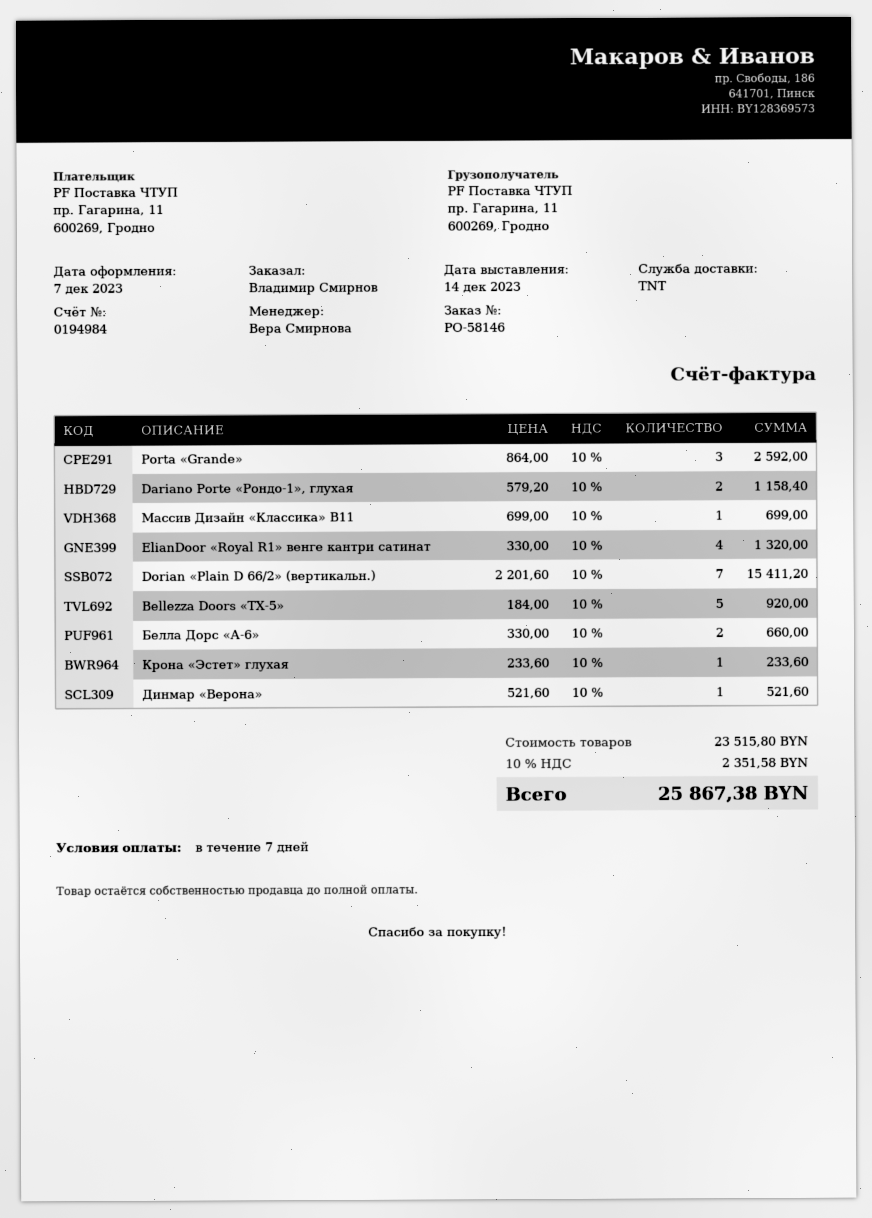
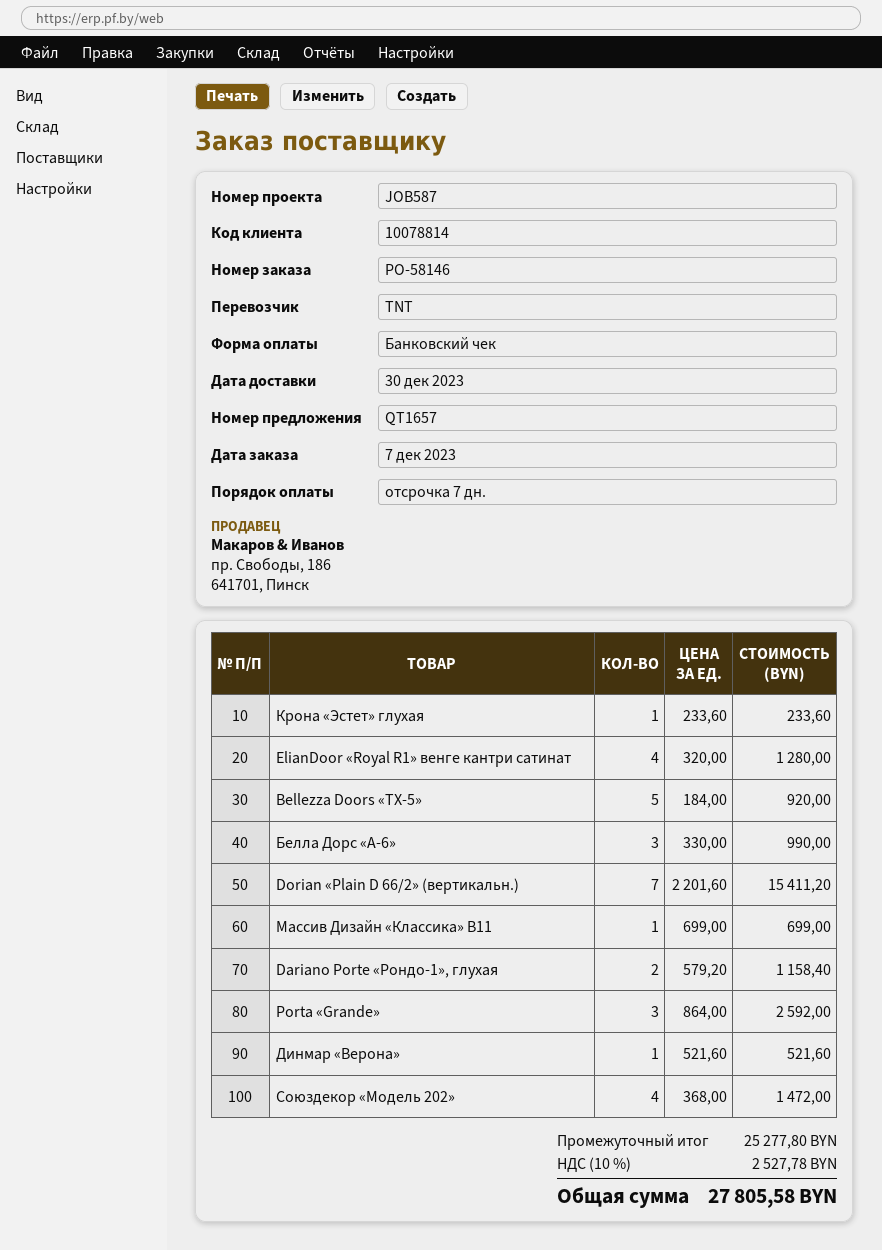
ElianDoor «Royal R1» венге кантри сатинат: 4 x 330.00 = 1320.00 -> 4 x 320.00 = 1280.00
Белла Дорс «А-6»: 2 x 330.00 = 660.00 -> 3 x 330.00 = 990.00
Союздекор «Модель 202»: none -> 4 x 368.00 = 1472.00
subtotal: 23515.80 -> 25277.80
tax: 10% = 2351.58 -> 10% = 2527.78
total: 25867.38 -> 27805.58

